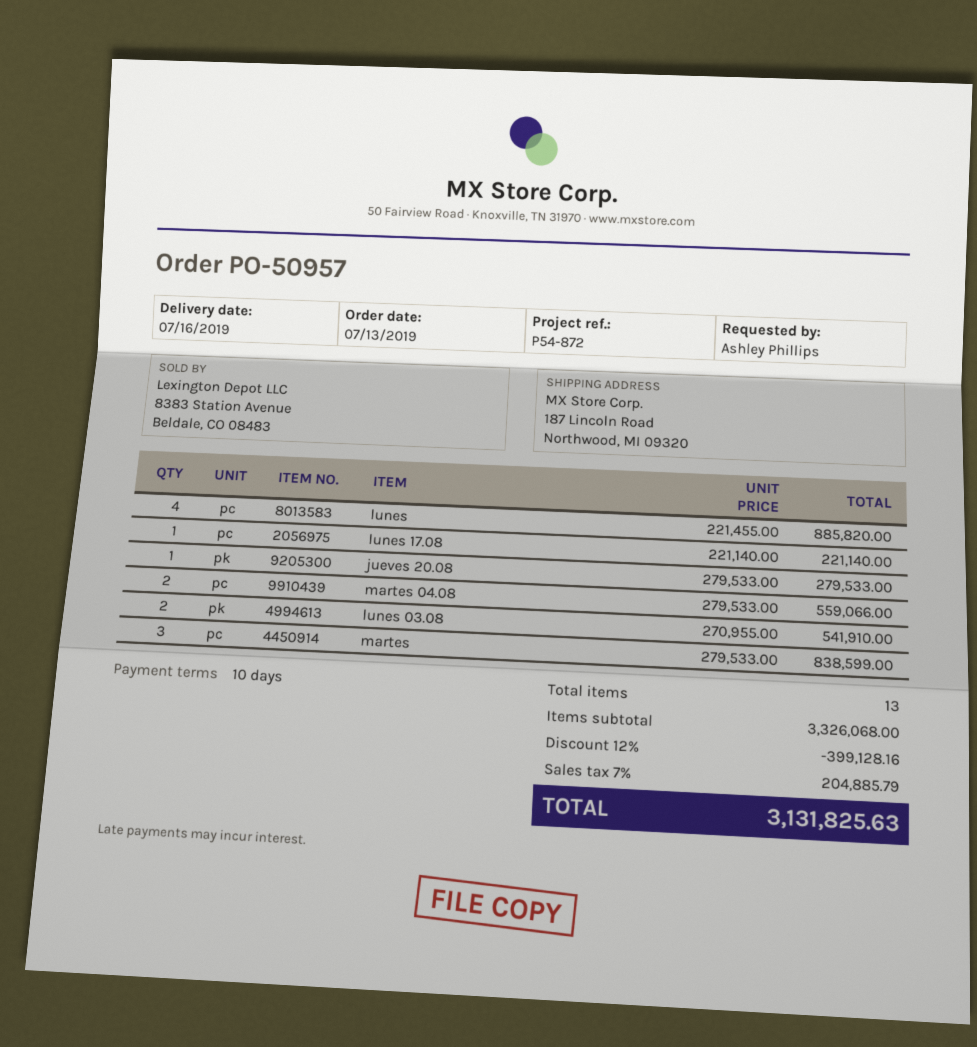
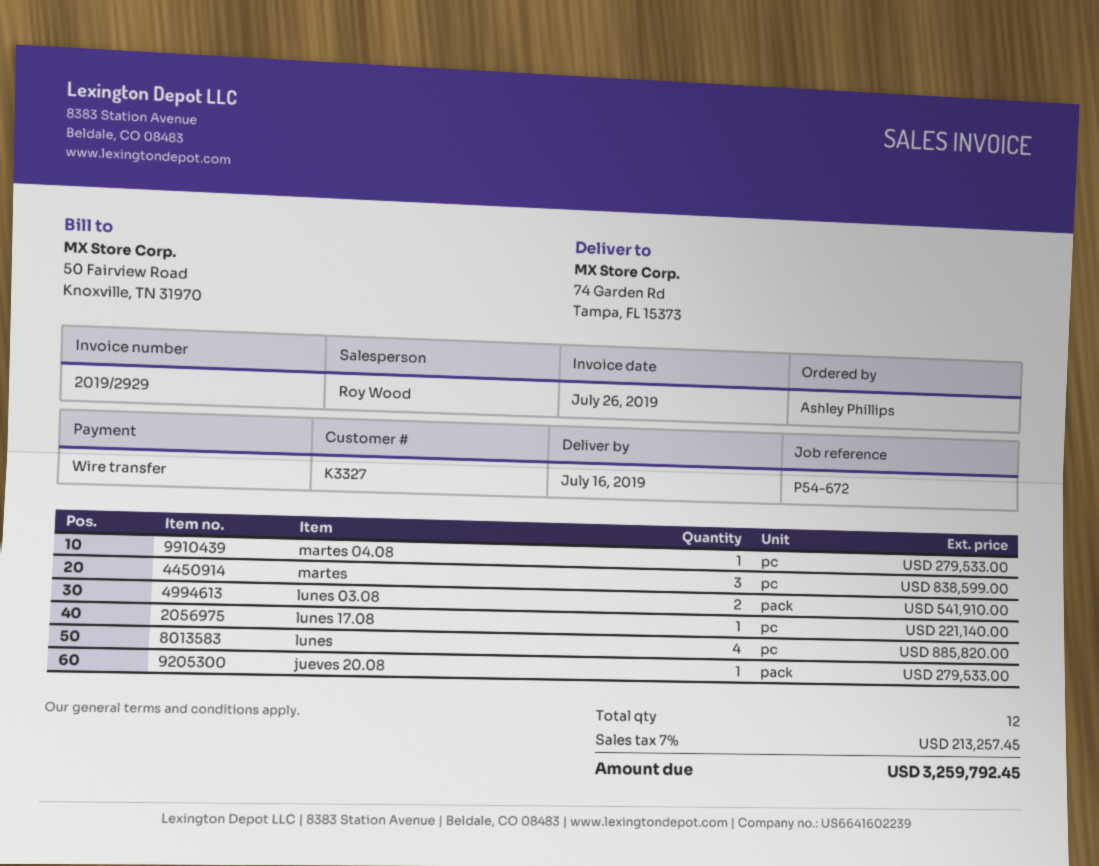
reference: P54-872 -> P54-672
ship to: 187 Lincoln Road, Northwood, MI 09320 -> 74 Garden Rd, Tampa, FL 15373
martes 04.08: 2 for 559066.00 -> 1 for 279533.00
total quantity: 13 -> 12
discount: 12% = 399128.16 -> none
tax: 7% = 204885.79 -> 7% = 213257.45
total: 3131825.63 -> 3259792.45

